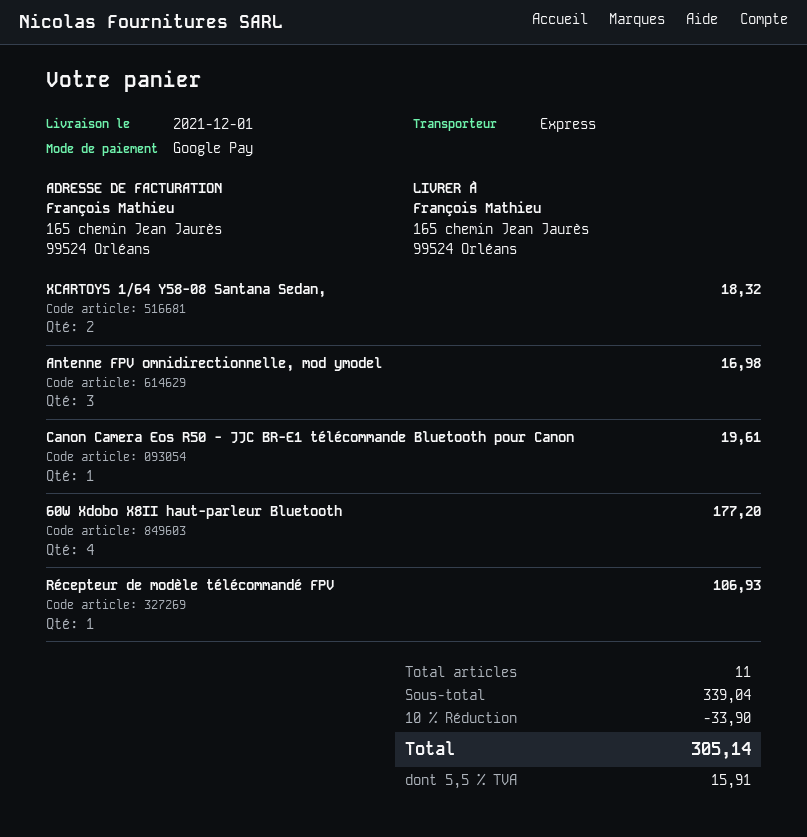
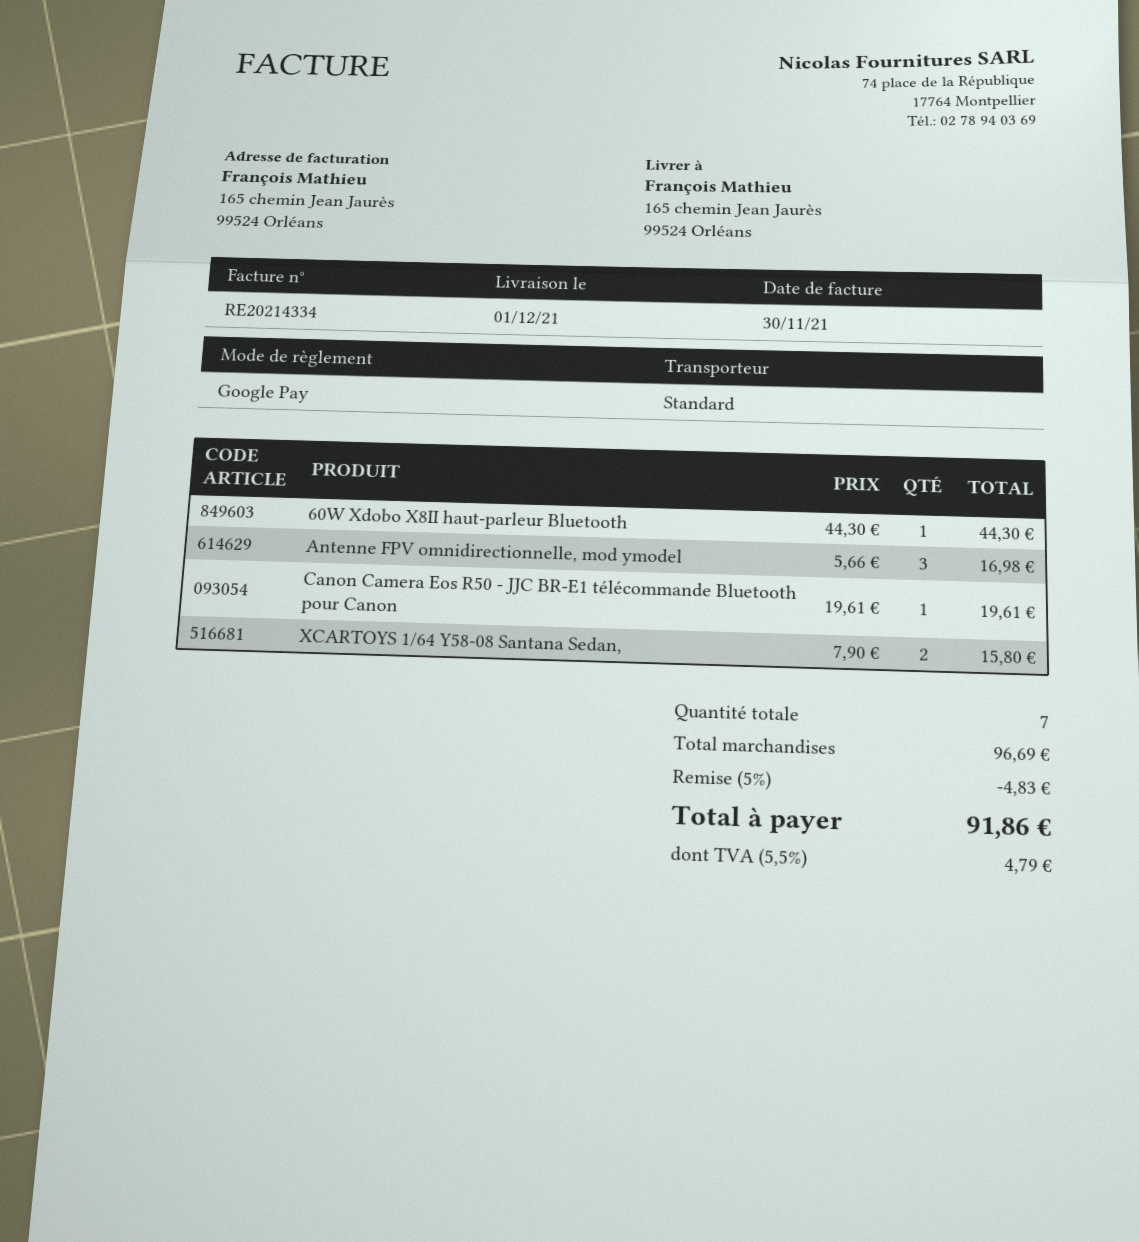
shipping method: express -> standard
XCARTOYS 1/64 Y58-08 Santana Sedan,: 2 for 18.32 -> 2 for 15.80
60W Xdobo X8II haut-parleur Bluetooth: 4 for 177.20 -> 1 for 44.30
Récepteur de modèle télécommandé FPV: 1 for 106.93 -> none
total quantity: 11 -> 7
subtotal: 339.04 -> 96.69
discount: 10% = 33.90 -> 5% = 4.83
tax: 5.5% = 15.91 -> 5.5% = 4.79
total: 305.14 -> 91.86

